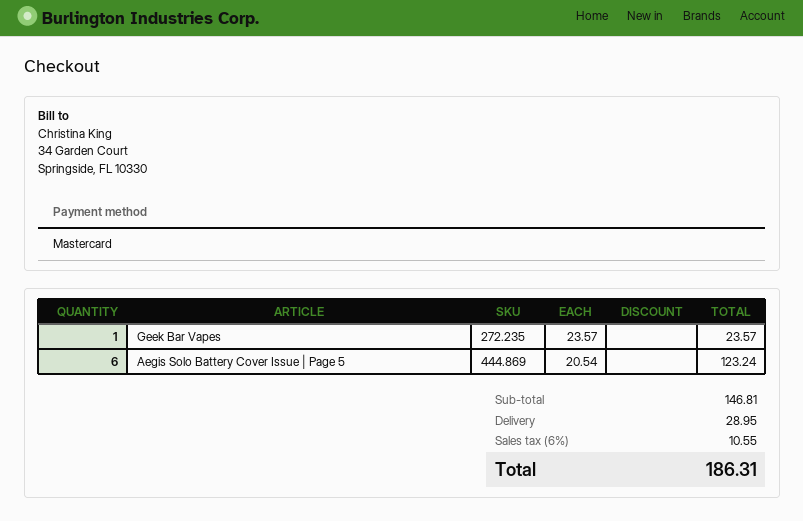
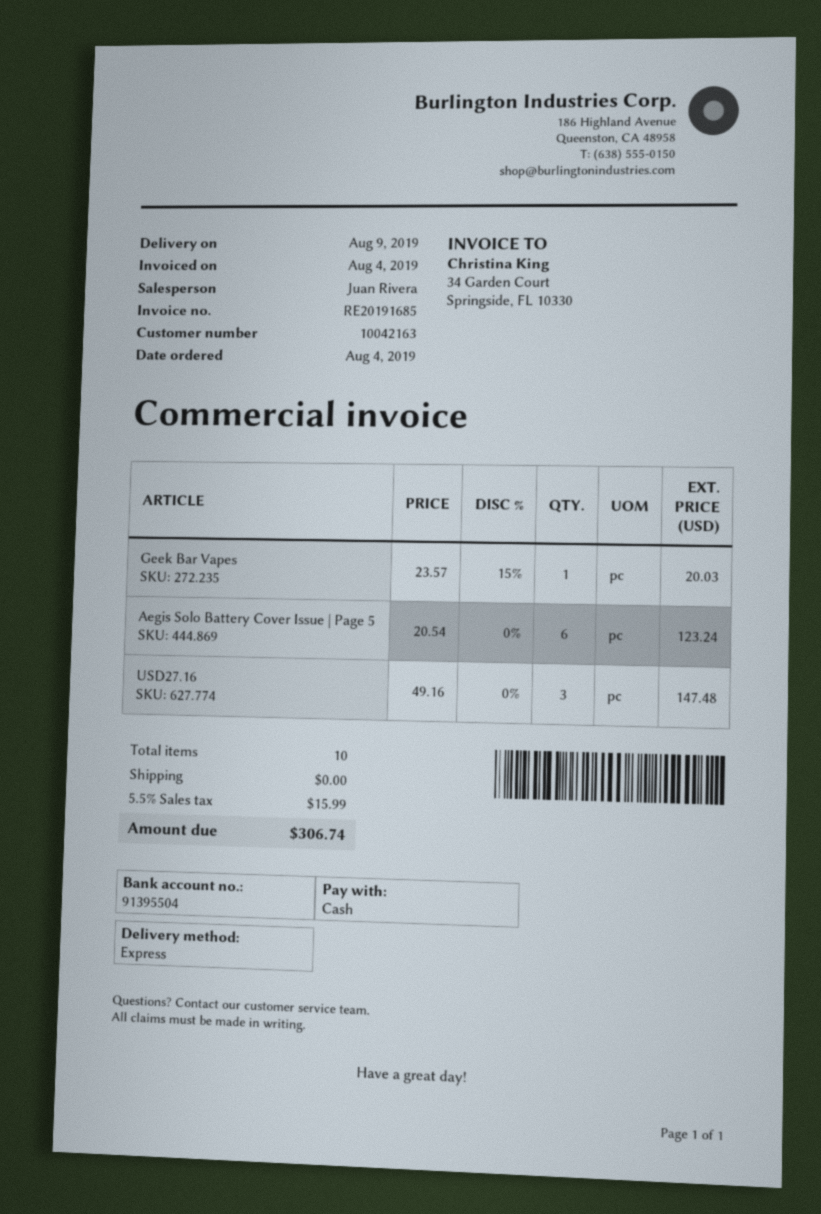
payment method: Mastercard -> cash
Geek Bar Vapes: 1 x 23.57 = 23.57 -> 1 x 23.57 - 15% = 20.03
USD27.16: none -> 3 x 49.16 = 147.48
shipping: 28.95 -> 0.00
tax: 6% = 10.55 -> 5.5% = 15.99
total: 186.31 -> 306.74

